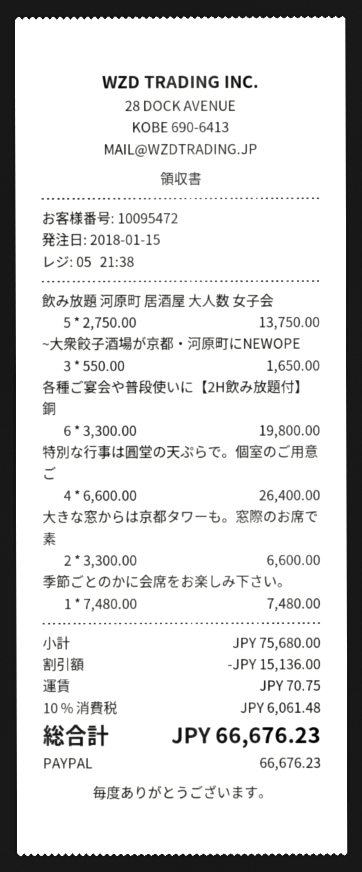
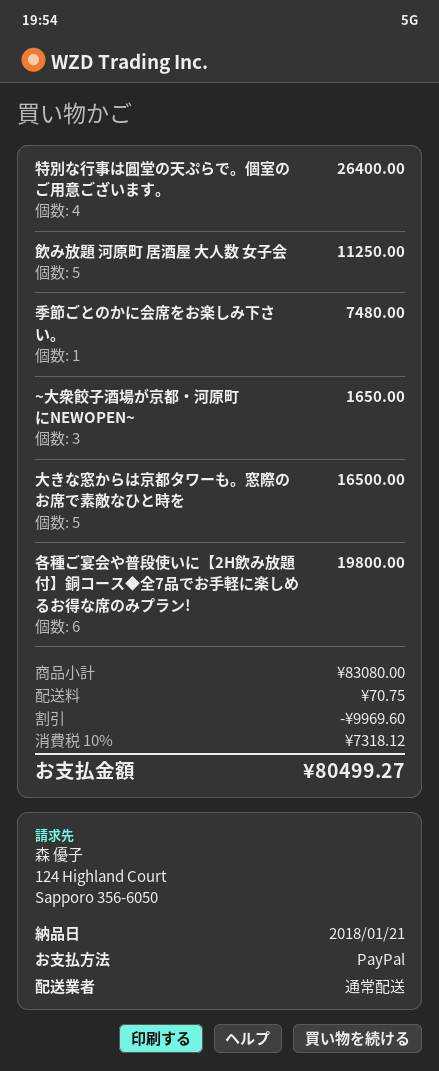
飲み放題 河原町 居酒屋 大人数 女子会: 5 for 13750.00 -> 5 for 11250.00
大きな窓からは京都タワーも。窓際のお席で素: 2 for 6600.00 -> 5 for 16500.00
subtotal: 75680.00 -> 83080.00
discount: 15136.00 -> 9969.60
tax: 10% = 6061.48 -> 10% = 7318.12
total: 66676.23 -> 80499.27

